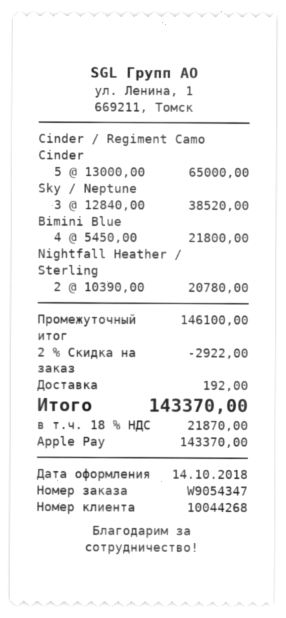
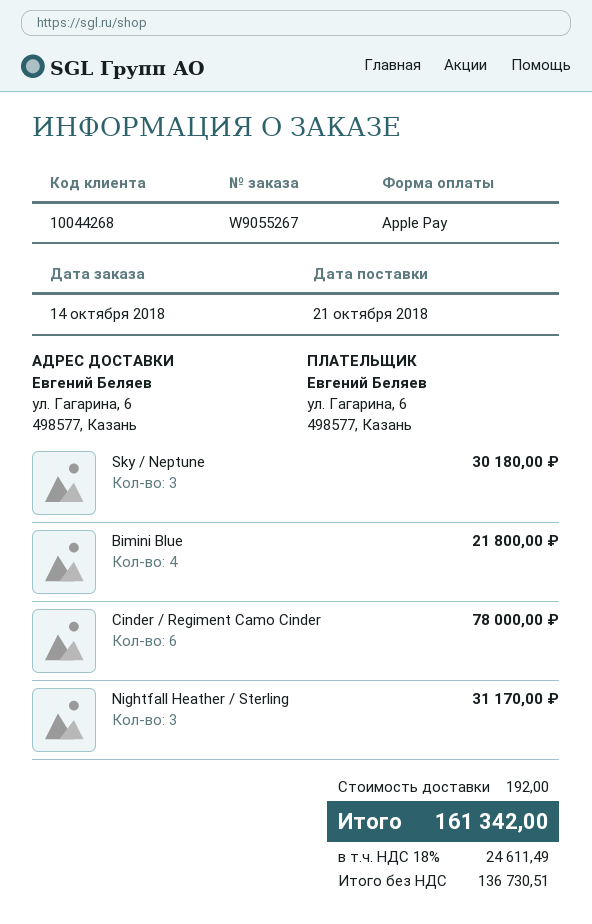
order number: W9054347 -> W9055267
Cinder / Regiment Camo Cinder: 5 for 65000.00 -> 6 for 78000.00
Sky / Neptune: 3 for 38520.00 -> 3 for 30180.00
Nightfall Heather / Sterling: 2 for 20780.00 -> 3 for 31170.00
discount: 2% = 2922.00 -> none
tax: 18% = 21870.00 -> 18% = 24611.49
total: 143370.00 -> 161342.00

